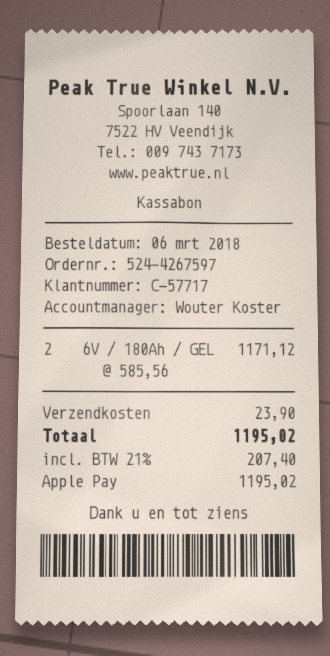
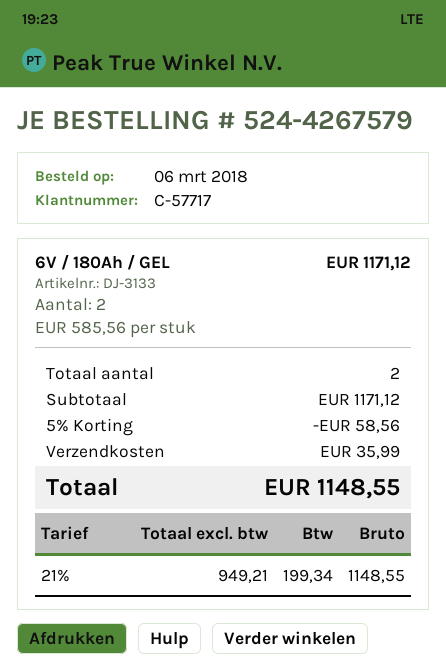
order number: 524-4267597 -> 524-4267579
discount: none -> 5% = 58.56
shipping: 23.90 -> 35.99
tax: 21% = 207.40 -> 21% = 199.34
total: 1195.02 -> 1148.55

